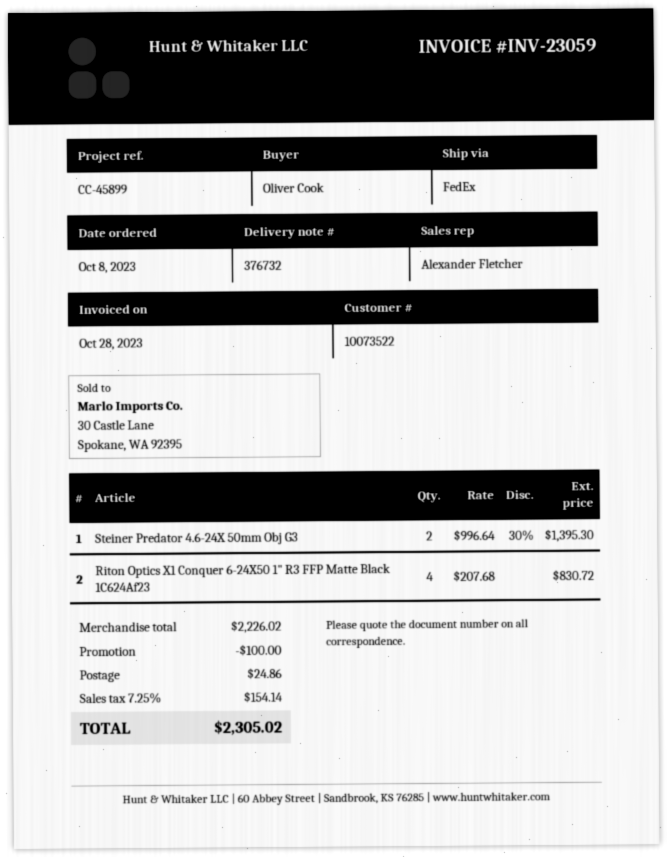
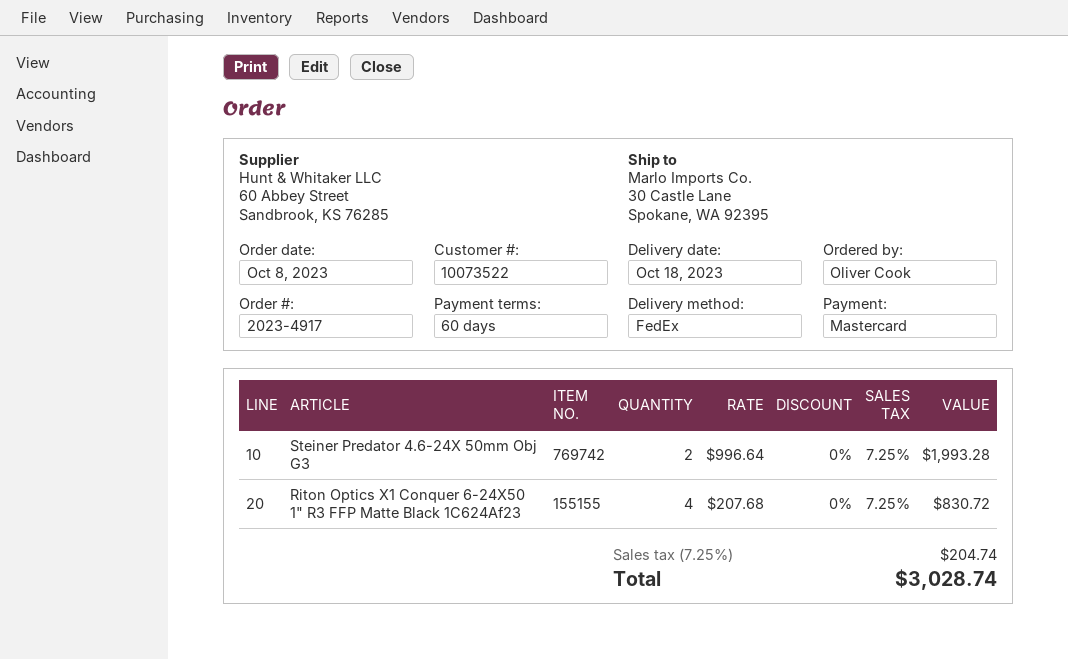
Steiner Predator 4.6-24X 50mm Obj G3: 2 x 996.64 - 30% = 1395.30 -> 2 x 996.64 = 1993.28
discount: 100.00 -> none
shipping: 24.86 -> none
tax: 7.25% = 154.14 -> 7.25% = 204.74
total: 2305.02 -> 3028.74

